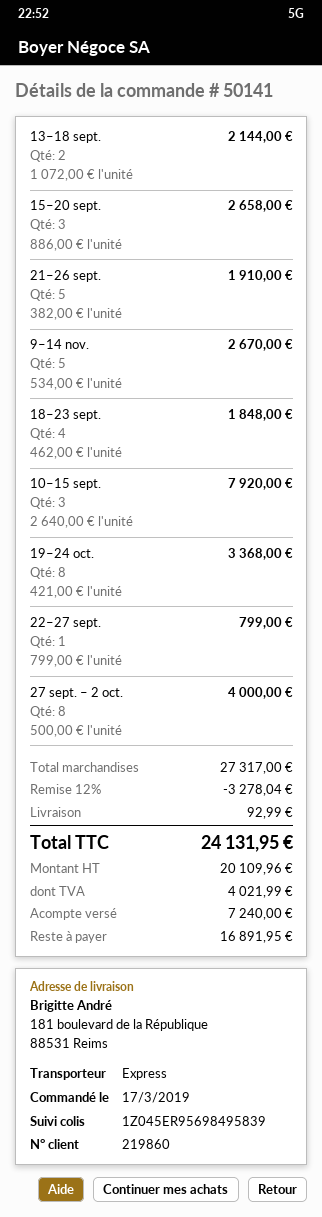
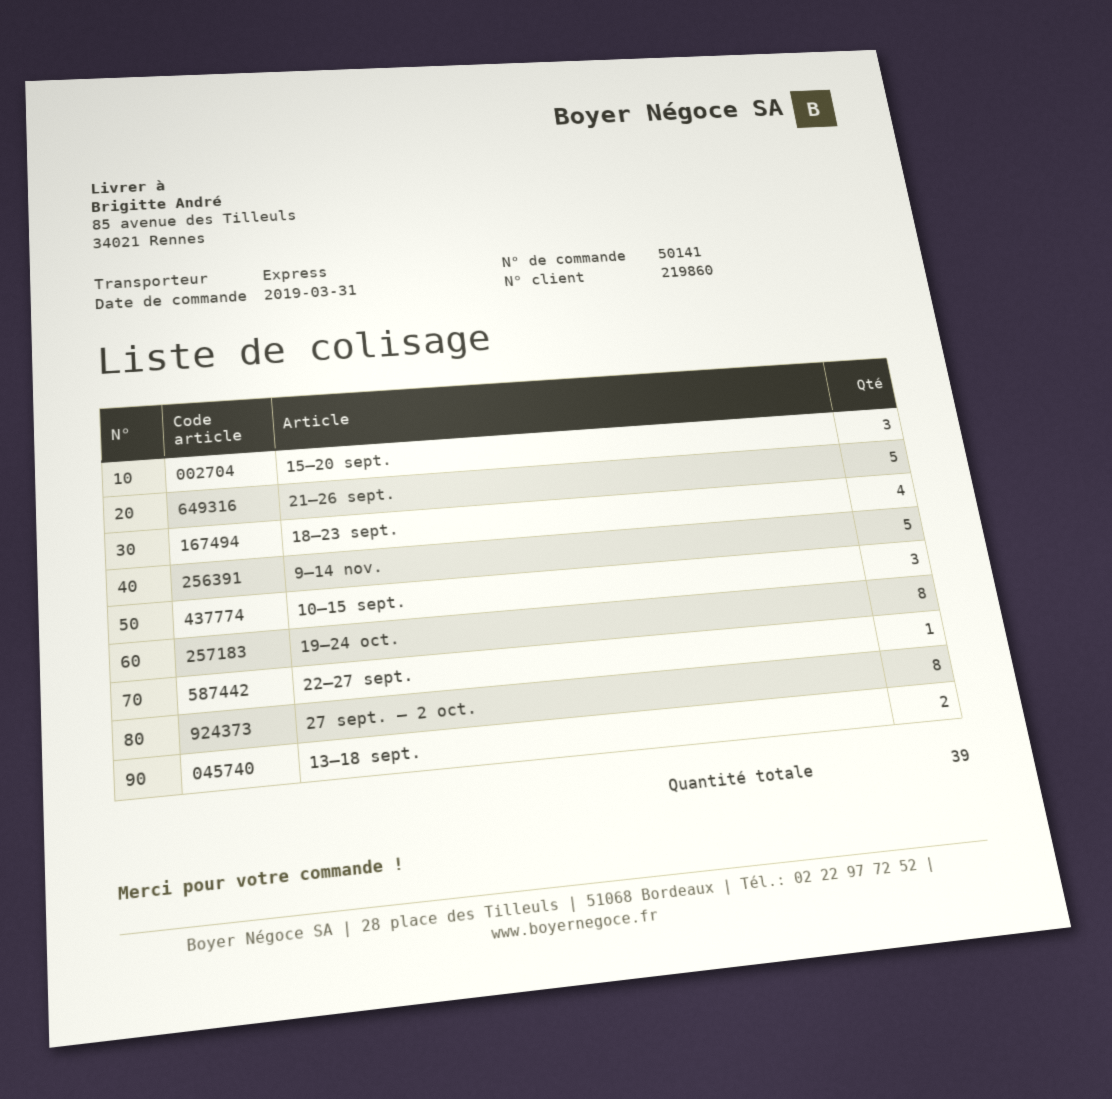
order date: 2019-03-17 -> 2019-03-31
ship to: 181 boulevard de la République, 88531 Reims -> 85 avenue des Tilleuls, 34021 Rennes

